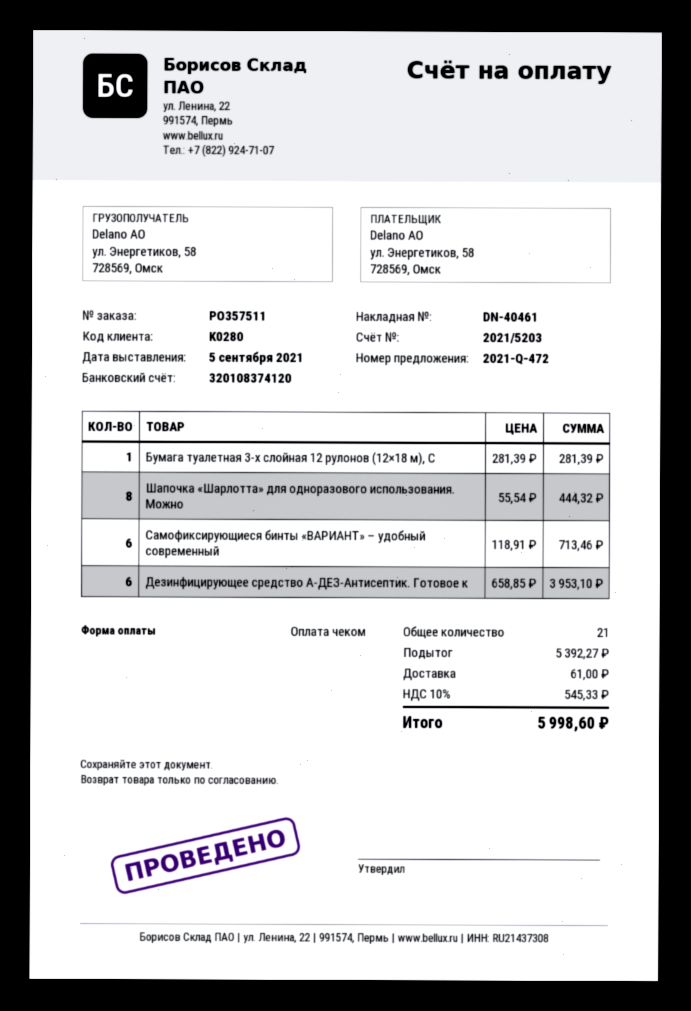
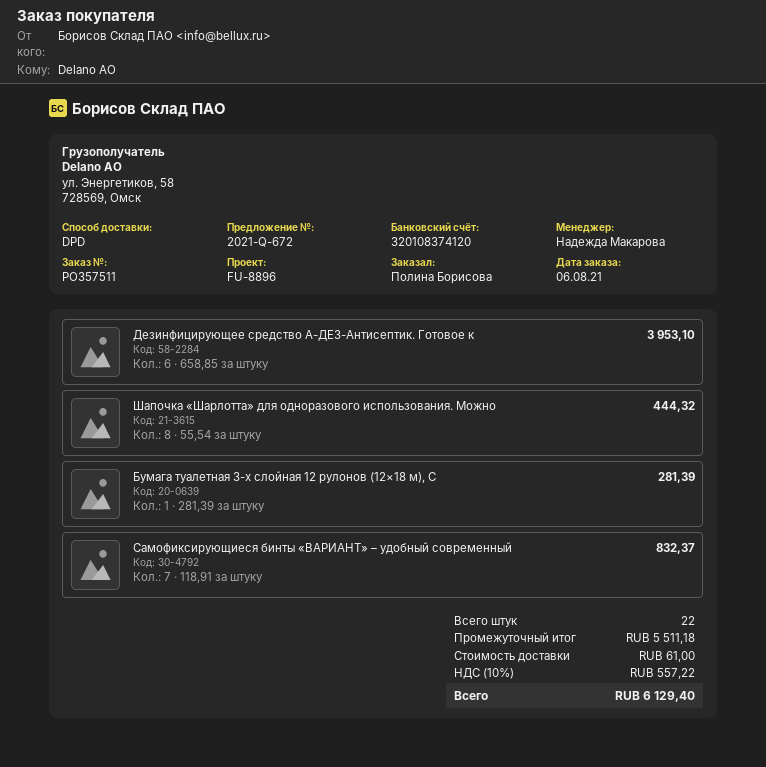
quote number: 2021-Q-472 -> 2021-Q-672
Самофиксирующиеся бинты «ВАРИАНТ» – удобный современный: 6 x 118.91 = 713.46 -> 7 x 118.91 = 832.37
total quantity: 21 -> 22
subtotal: 5392.27 -> 5511.18
tax: 10% = 545.33 -> 10% = 557.22
total: 5998.60 -> 6129.40

